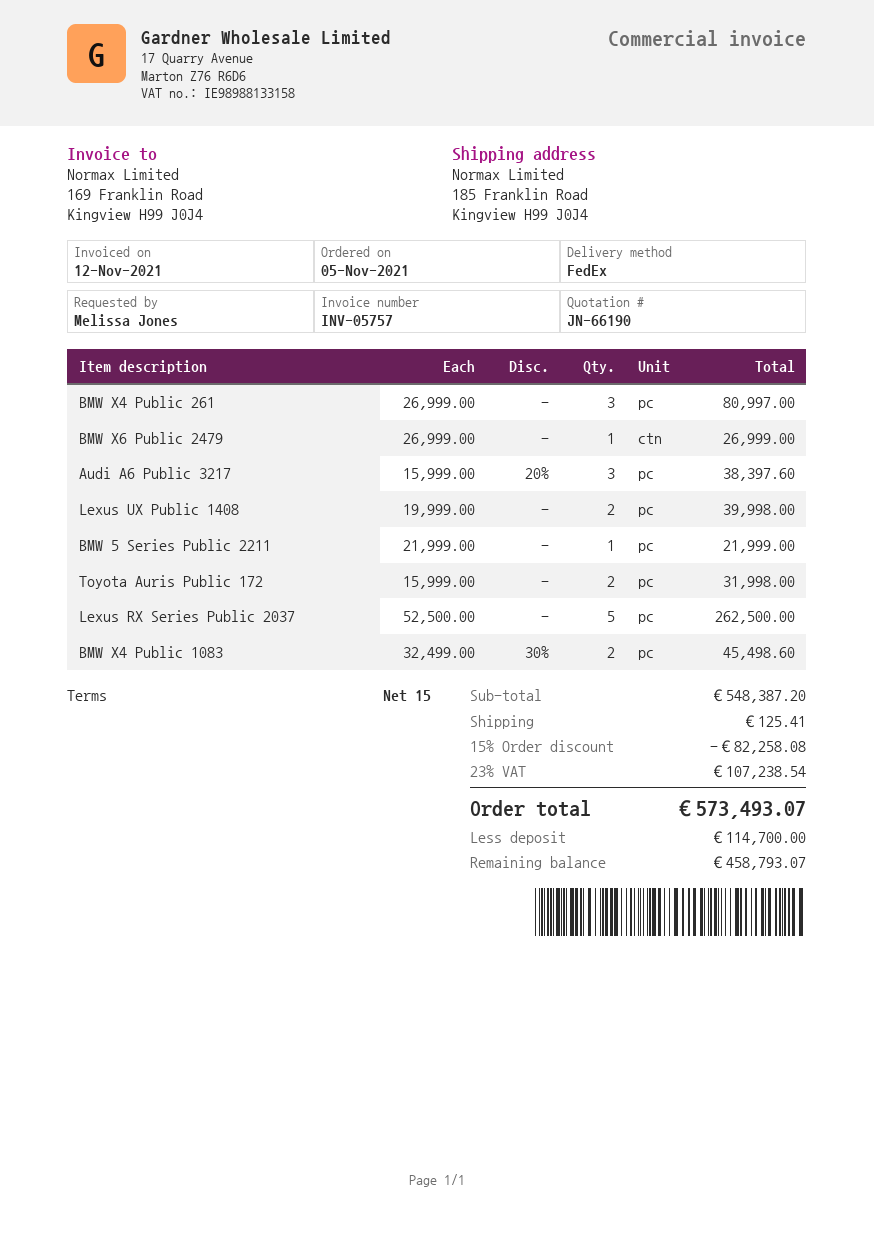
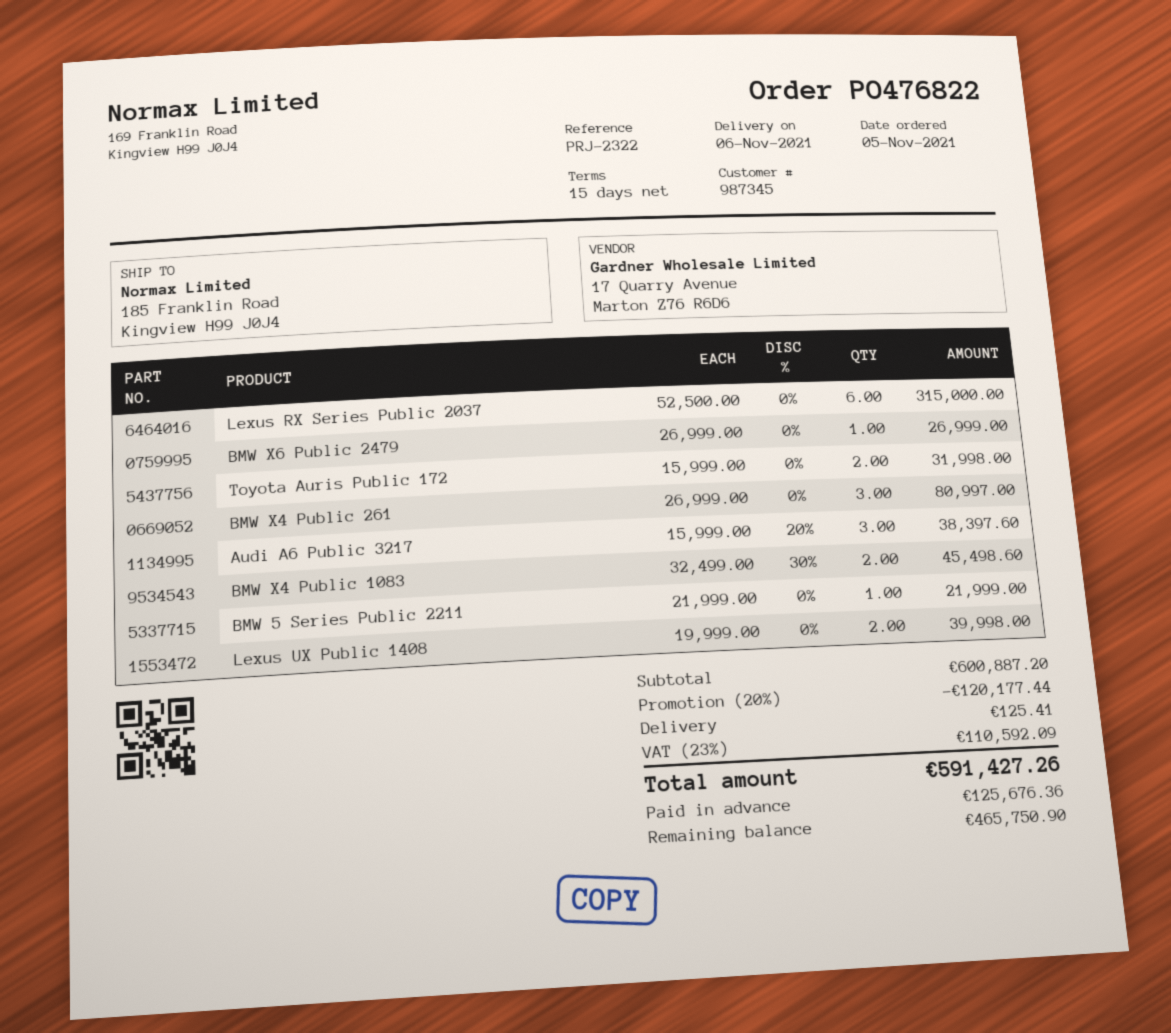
Lexus RX Series Public 2037: 5 x 52500.00 = 262500.00 -> 6 x 52500.00 = 315000.00
subtotal: 548387.20 -> 600887.20
discount: 15% = 82258.08 -> 20% = 120177.44
tax: 23% = 107238.54 -> 23% = 110592.09
total: 573493.07 -> 591427.26
deposit: 114700.00 -> 125676.36
balance: 458793.07 -> 465750.90

